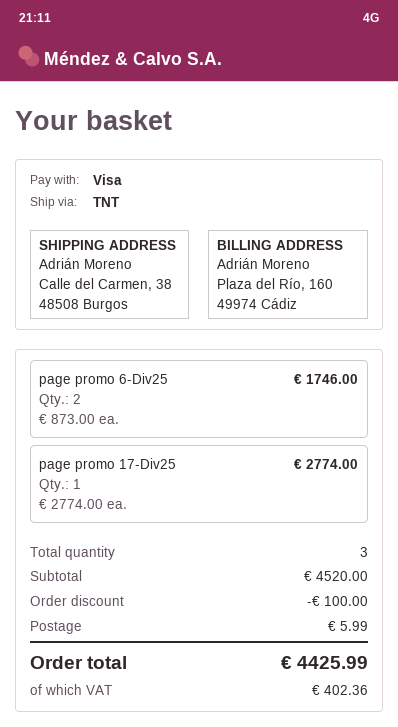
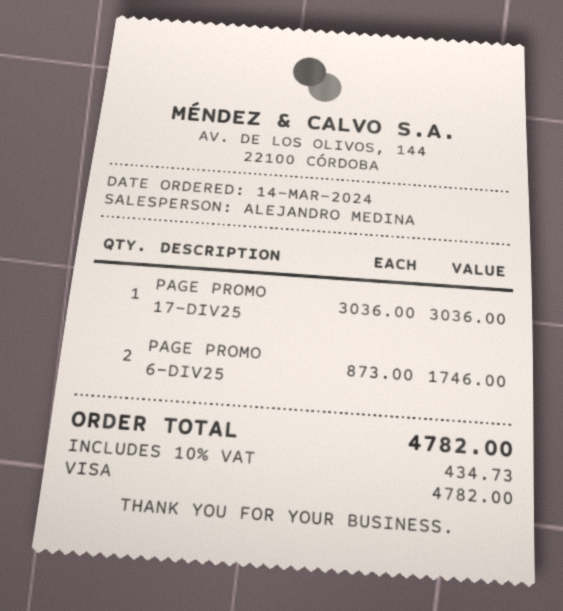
page promo 17-Div25: 1 x 2774.00 = 2774.00 -> 1 x 3036.00 = 3036.00
discount: 100.00 -> none
shipping: 5.99 -> none
tax: 402.36 -> 434.73
total: 4425.99 -> 4782.00

